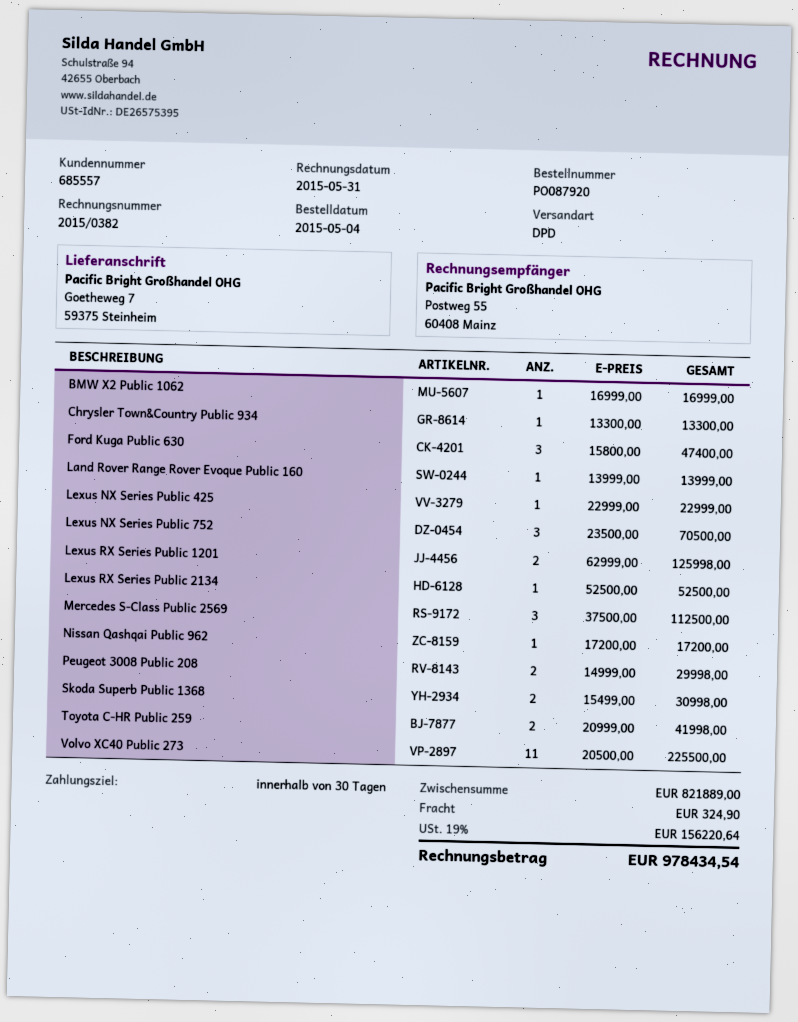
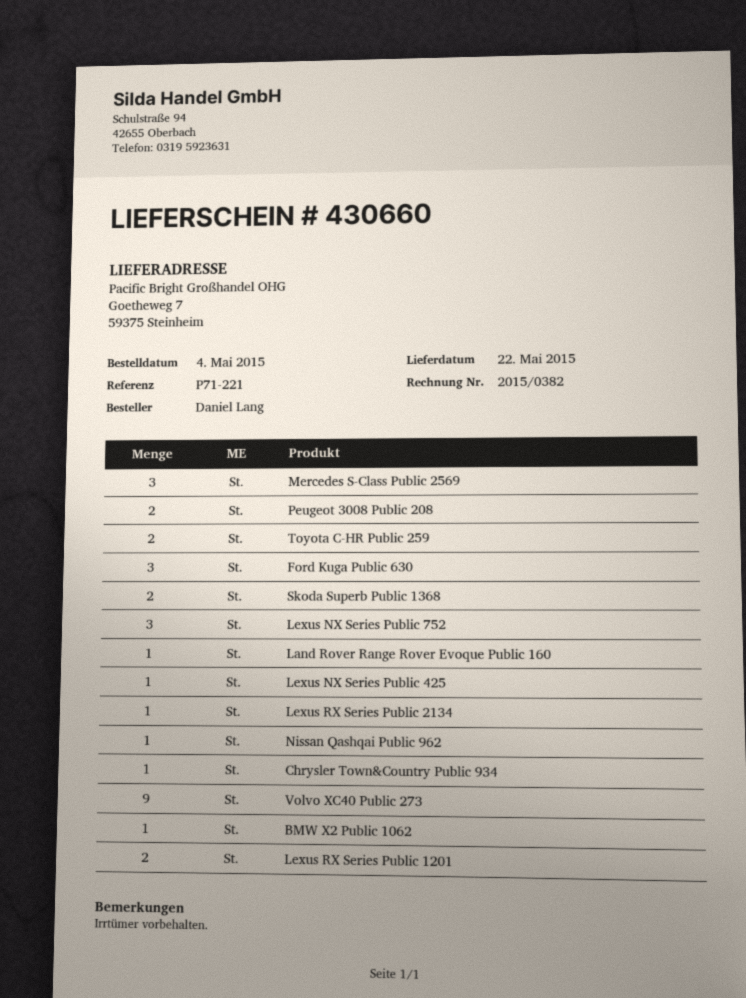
Volvo XC40 Public 273: 11 -> 9

